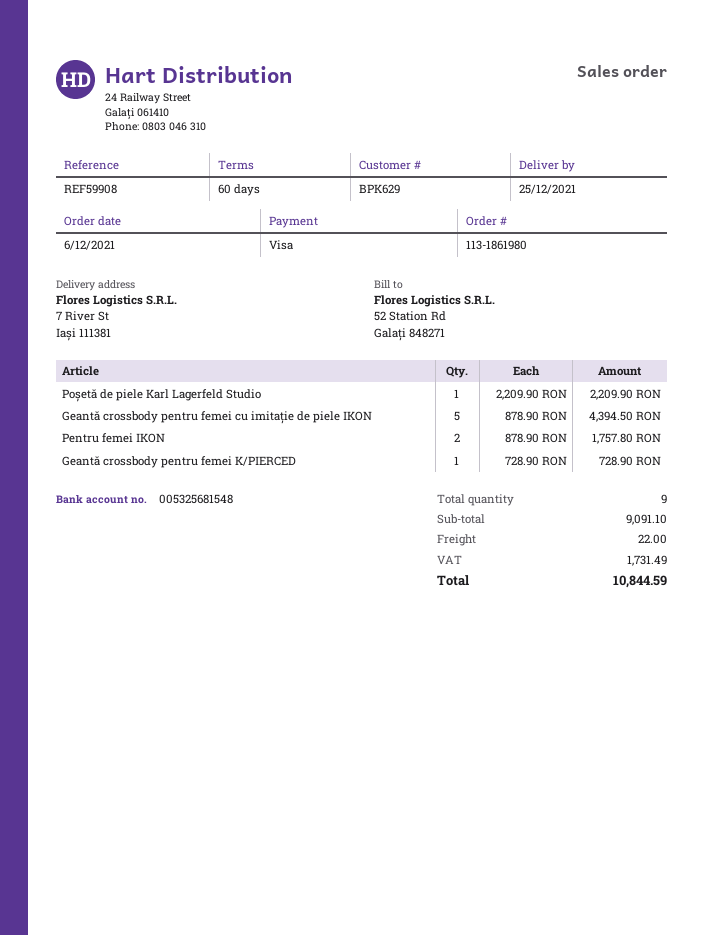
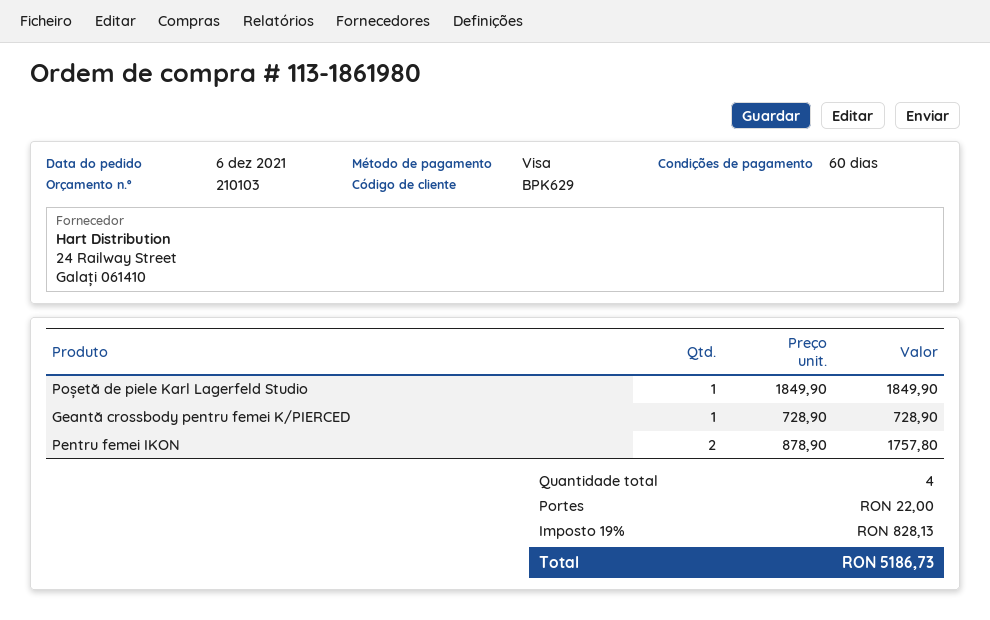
Poșetă de piele Karl Lagerfeld Studio: 1 x 2209.90 = 2209.90 -> 1 x 1849.90 = 1849.90
Geantă crossbody pentru femei cu imitație de piele IKON: 5 x 878.90 = 4394.50 -> none
total quantity: 9 -> 4
tax: 1731.49 -> 828.13
total: 10844.59 -> 5186.73

